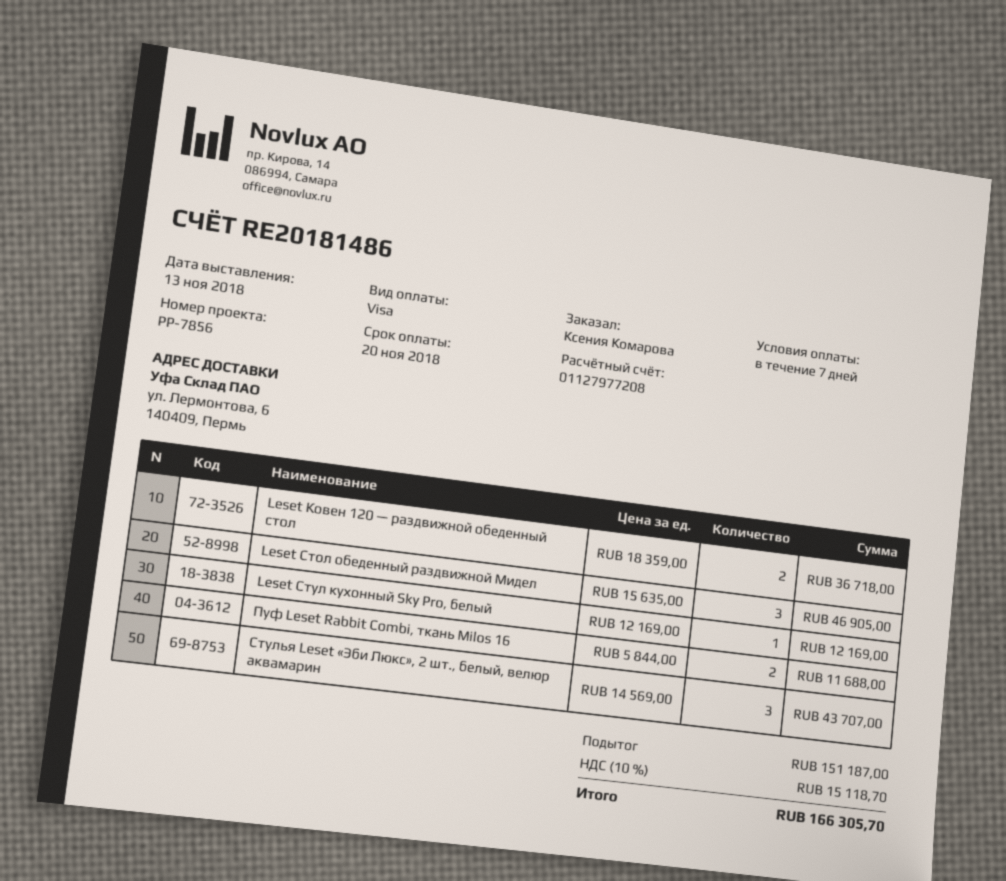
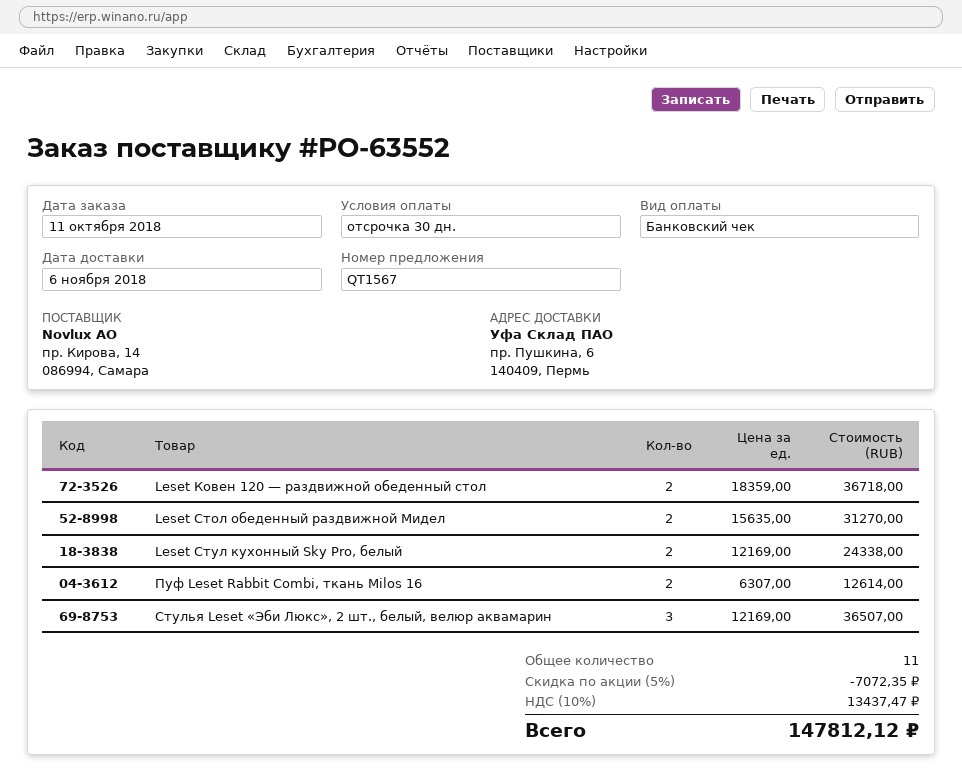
payment terms: 7 days -> 30 days
payment method: Visa -> cheque
ship to: ул. Лермонтова, 6, 140409, Пермь -> пр. Пушкина, 6, 140409, Пермь
Leset Стол обеденный раздвижной Мидел: 3 x 15635.00 = 46905.00 -> 2 x 15635.00 = 31270.00
Leset Стул кухонный Sky Pro, белый: 1 x 12169.00 = 12169.00 -> 2 x 12169.00 = 24338.00
Пуф Leset Rabbit Combi, ткань Milos 16: 2 x 5844.00 = 11688.00 -> 2 x 6307.00 = 12614.00
Стулья Leset «Эби Люкс», 2 шт., белый, велюр аквамарин: 3 x 14569.00 = 43707.00 -> 3 x 12169.00 = 36507.00
discount: none -> 5% = 7072.35
tax: 10% = 15118.70 -> 10% = 13437.47
total: 166305.70 -> 147812.12

